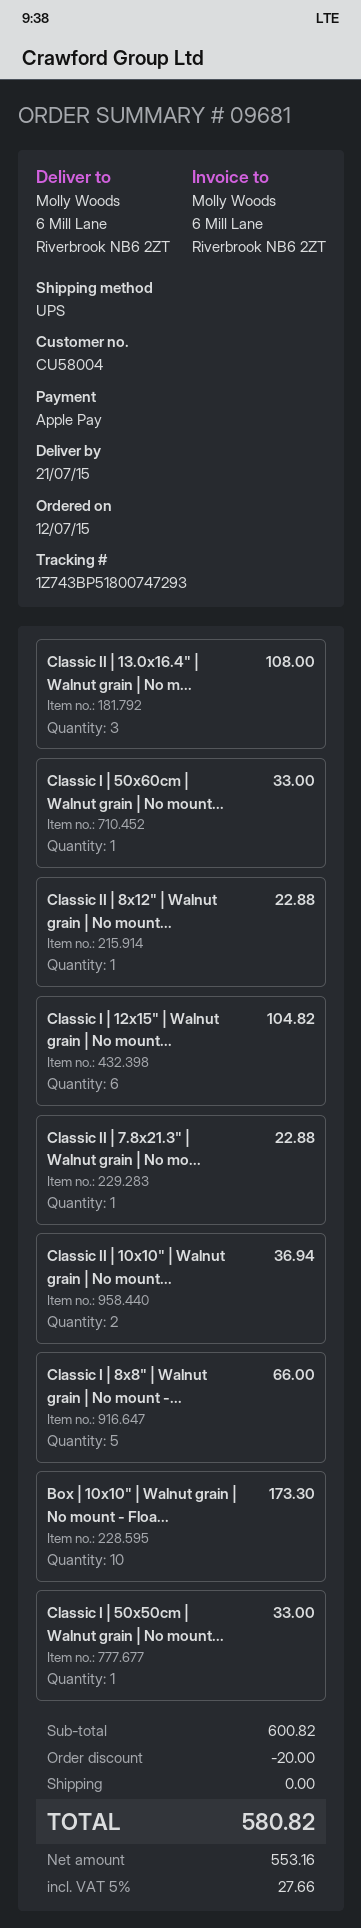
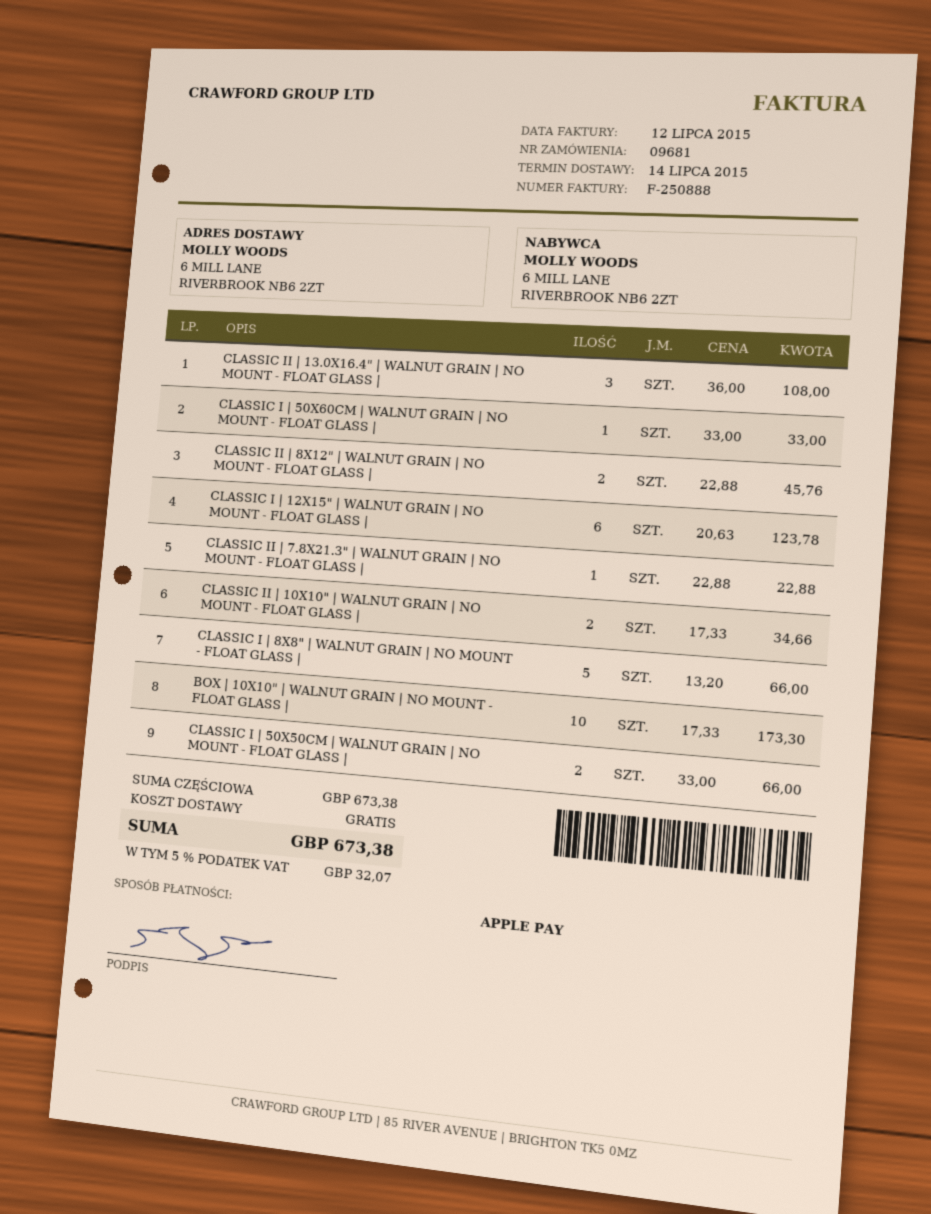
delivery date: 2015-07-21 -> 2015-07-14
Classic II | 8x12" | Walnut grain | No mount...: 1 for 22.88 -> 2 for 45.76
Classic I | 12x15" | Walnut grain | No mount...: 6 for 104.82 -> 6 for 123.78
Classic II | 10x10" | Walnut grain | No mount...: 2 for 36.94 -> 2 for 34.66
Classic I | 50x50cm | Walnut grain | No mount...: 1 for 33.00 -> 2 for 66.00
subtotal: 600.82 -> 673.38
discount: 20.00 -> none
tax: 5% = 27.66 -> 5% = 32.07
total: 580.82 -> 673.38

